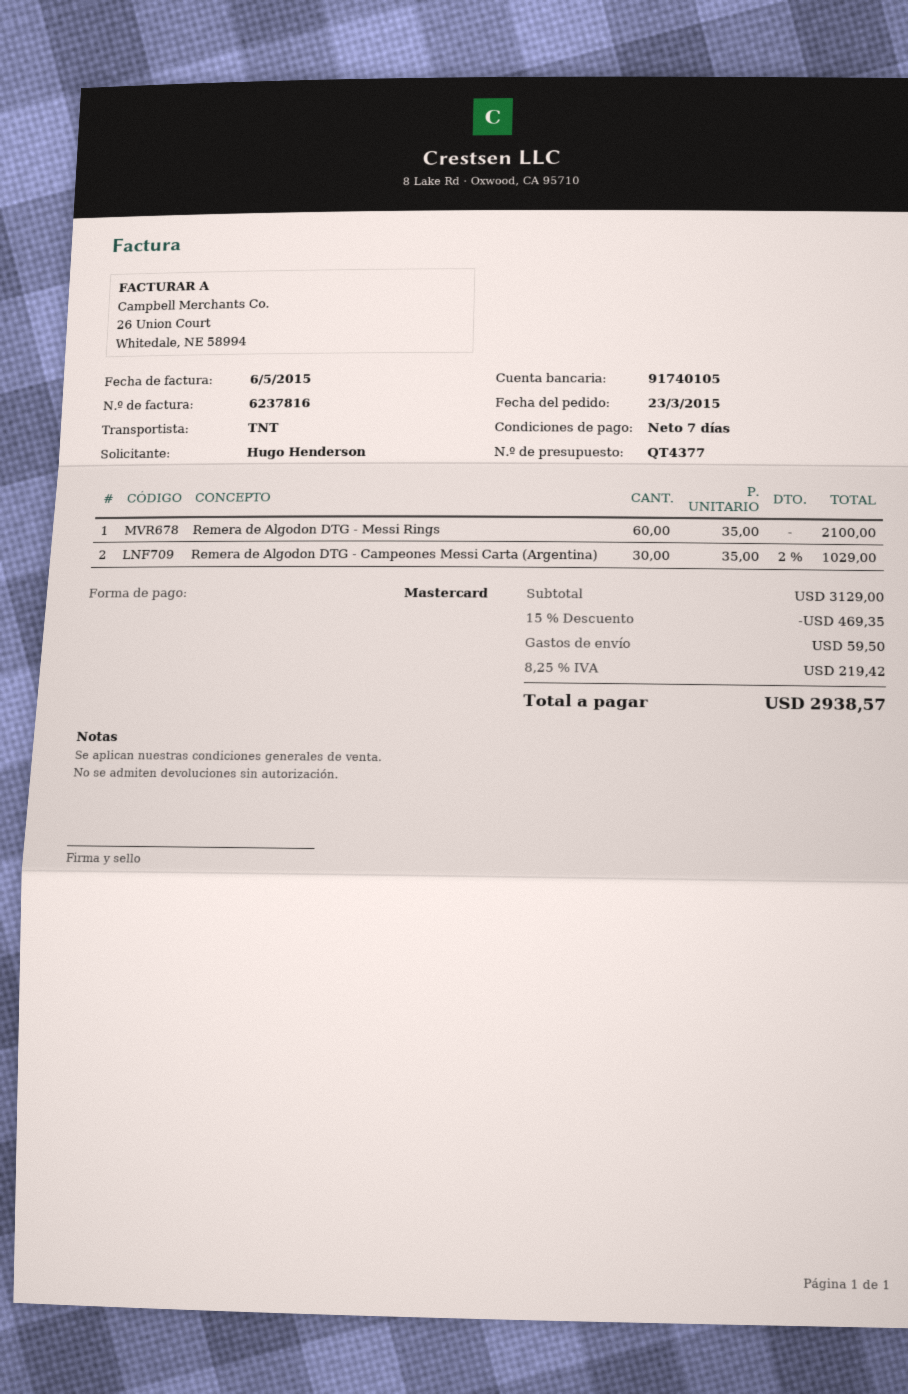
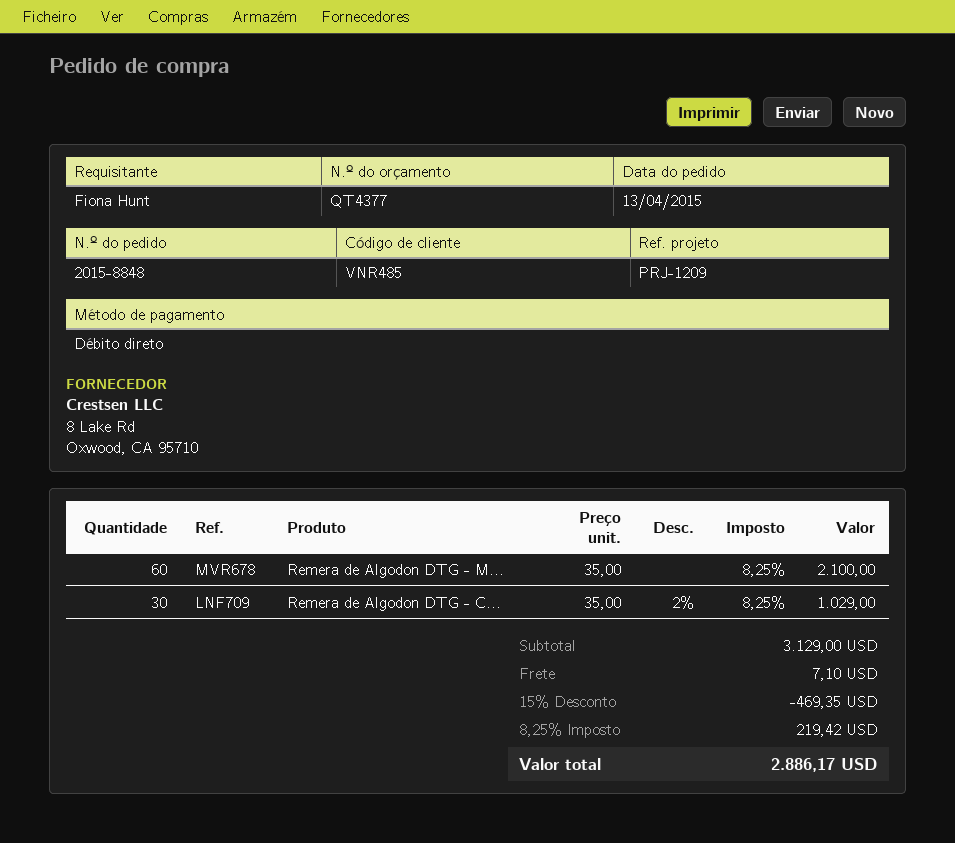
order date: 2015-03-23 -> 2015-04-13
ordered by: Hugo Henderson -> Fiona Hunt
payment method: Mastercard -> direct debit
shipping: 59.50 -> 7.10
total: 2938.57 -> 2886.17

